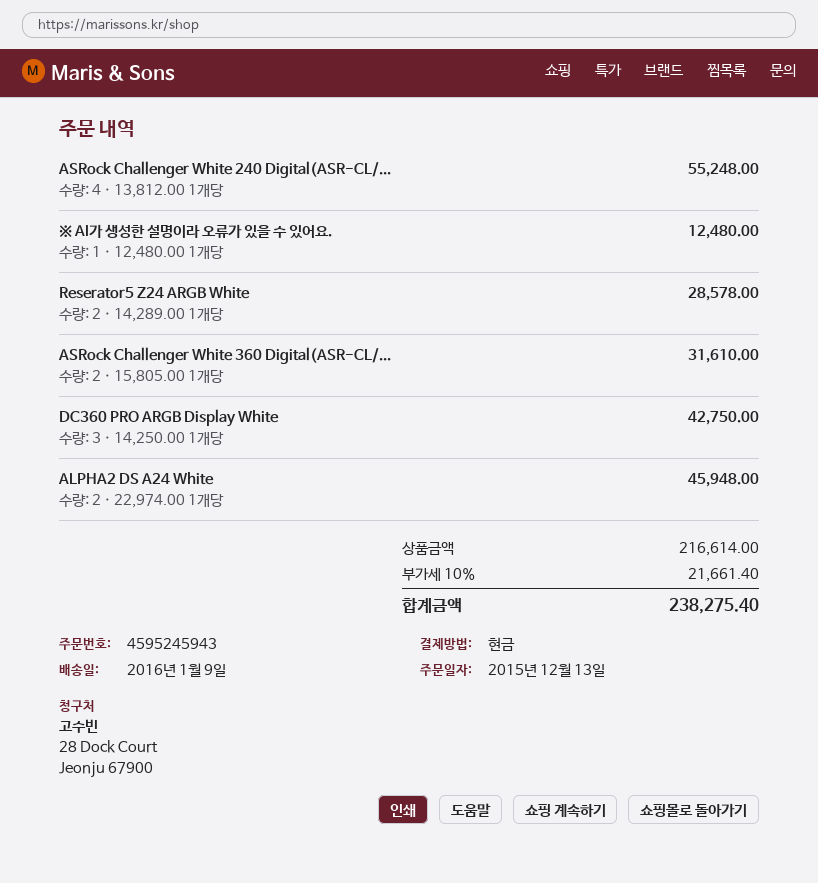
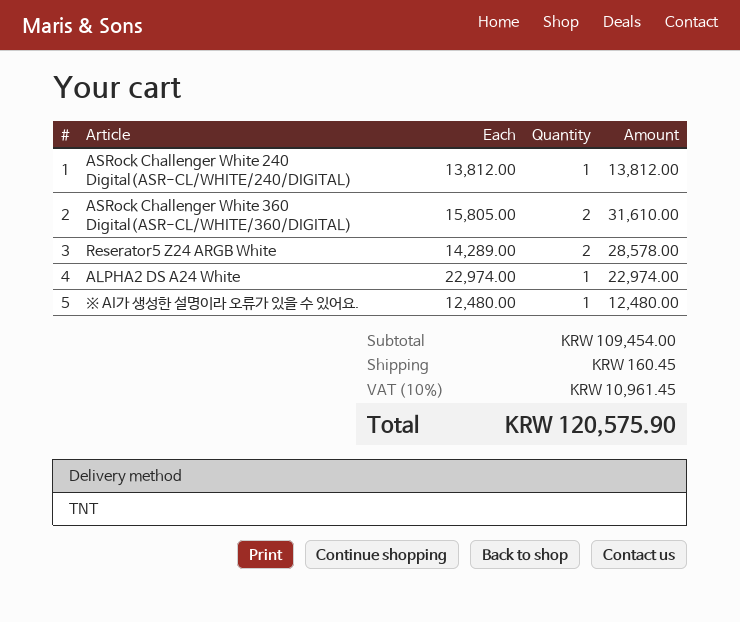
ASRock Challenger White 240 Digital(ASR-CL/...: 4 x 13812.00 = 55248.00 -> 1 x 13812.00 = 13812.00
DC360 PRO ARGB Display White: 3 x 14250.00 = 42750.00 -> none
ALPHA2 DS A24 White: 2 x 22974.00 = 45948.00 -> 1 x 22974.00 = 22974.00
subtotal: 216614.00 -> 109454.00
shipping: none -> 160.45
tax: 10% = 21661.40 -> 10% = 10961.45
total: 238275.40 -> 120575.90

